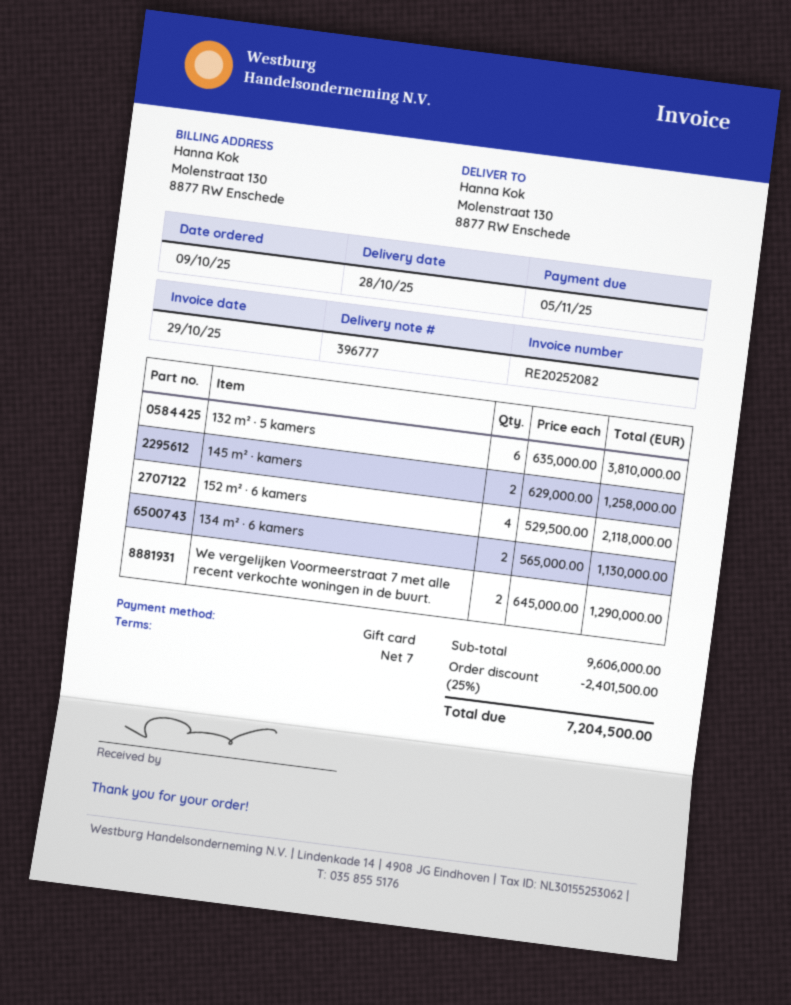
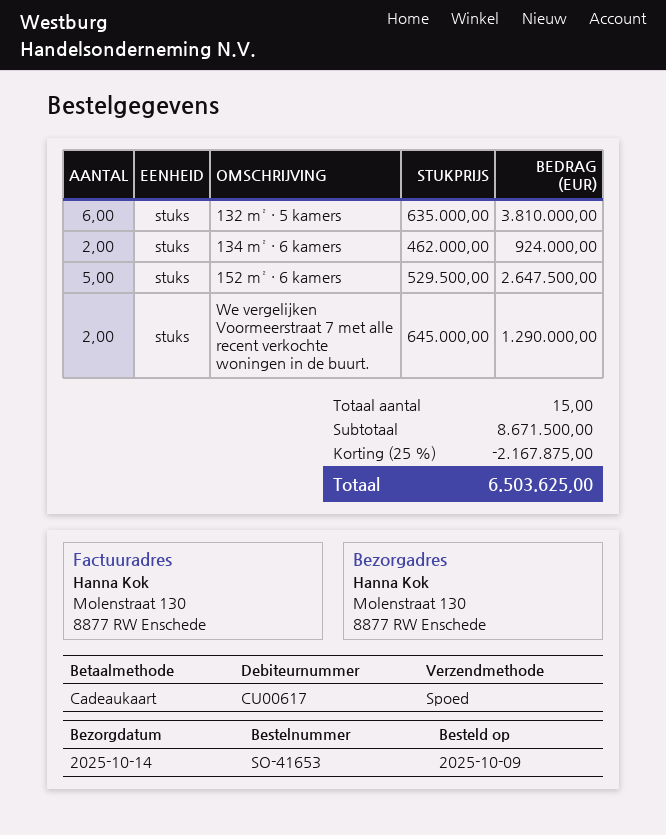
delivery date: 2025-10-28 -> 2025-10-14
145 m² · kamers: 2 x 629000.00 = 1258000.00 -> none
152 m² · 6 kamers: 4 x 529500.00 = 2118000.00 -> 5 x 529500.00 = 2647500.00
134 m² · 6 kamers: 2 x 565000.00 = 1130000.00 -> 2 x 462000.00 = 924000.00
subtotal: 9606000.00 -> 8671500.00
discount: 25% = 2401500.00 -> 25% = 2167875.00
total: 7204500.00 -> 6503625.00

